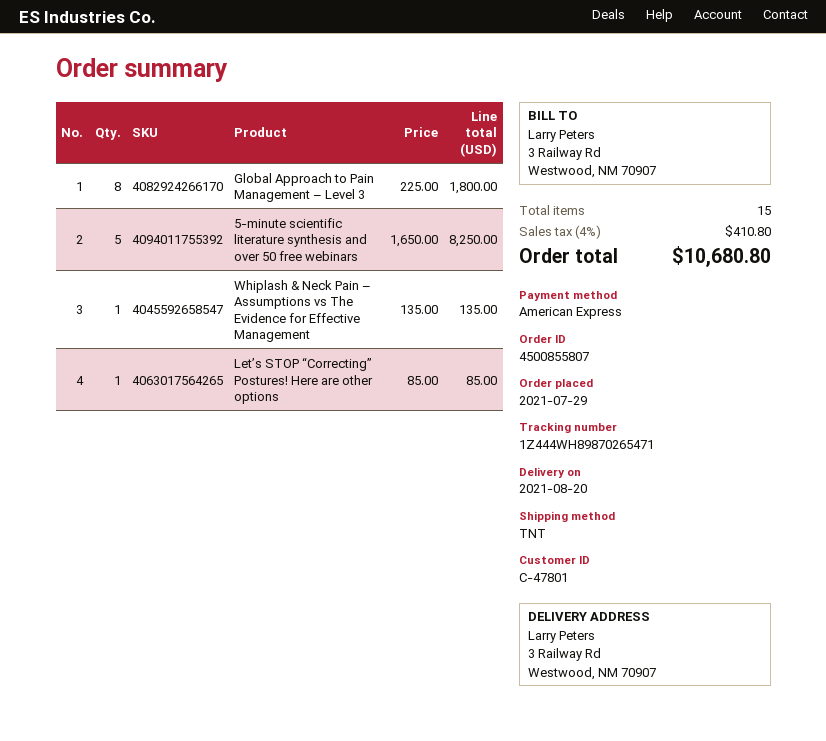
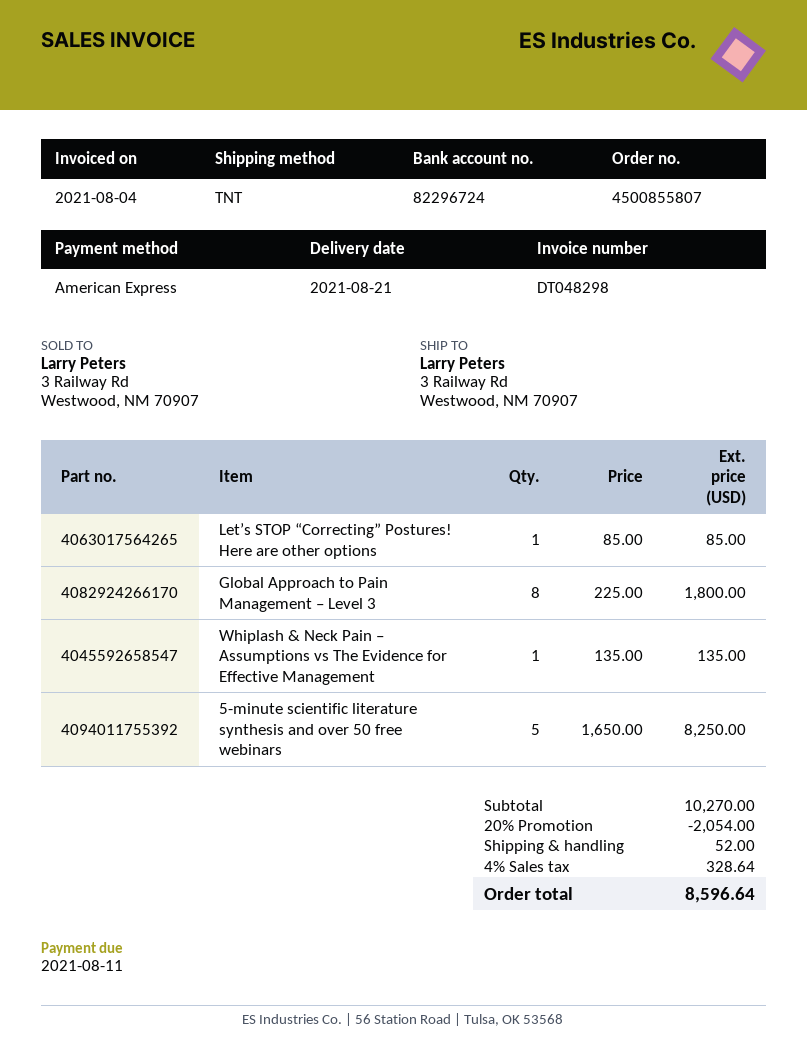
delivery date: 2021-08-20 -> 2021-08-21
discount: none -> 20% = 2054.00
shipping: none -> 52.00
tax: 4% = 410.80 -> 4% = 328.64
total: 10680.80 -> 8596.64

